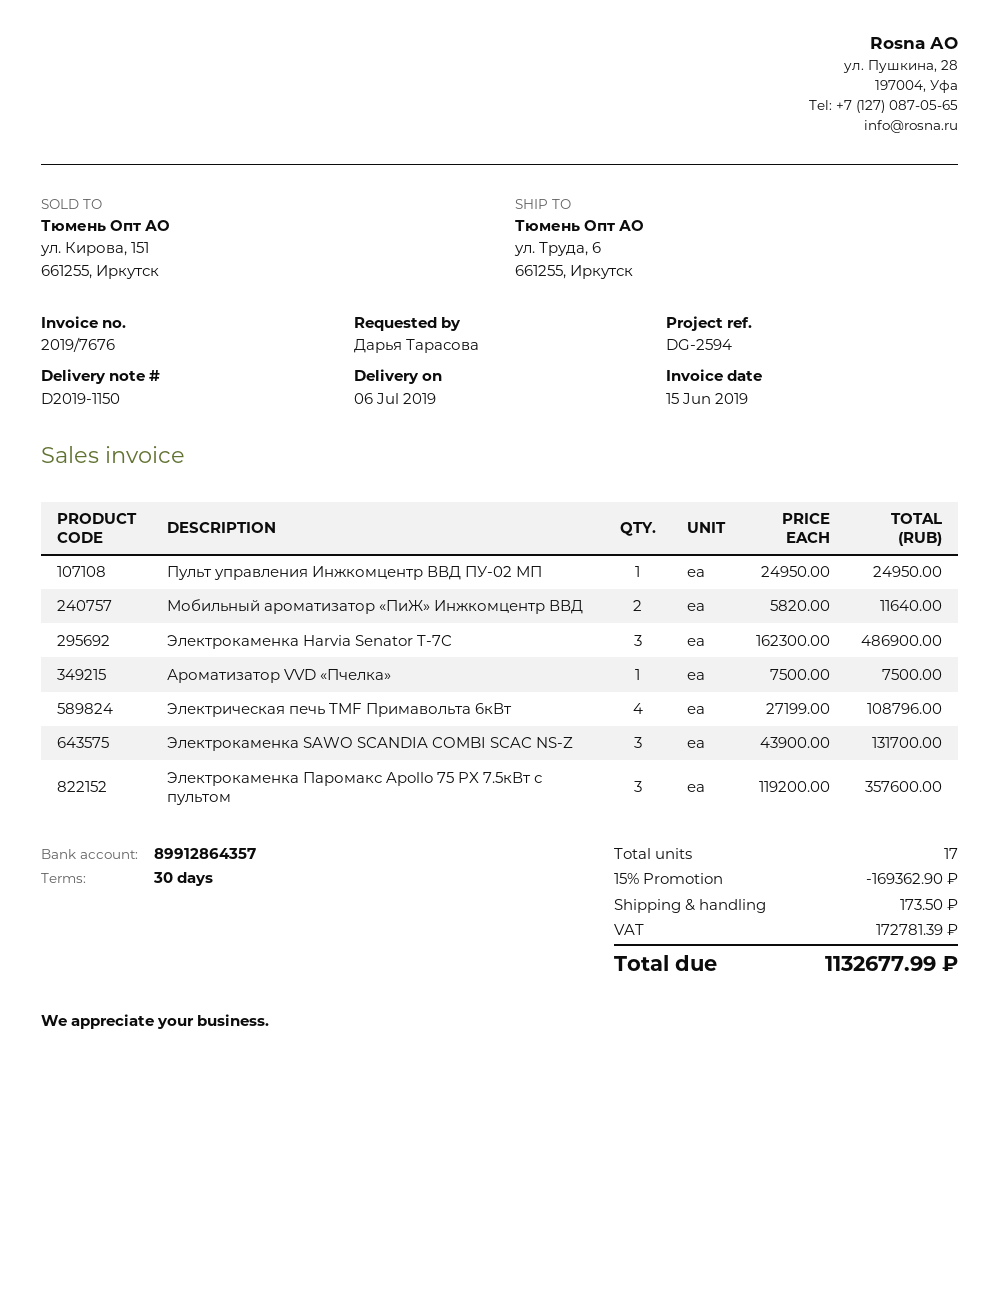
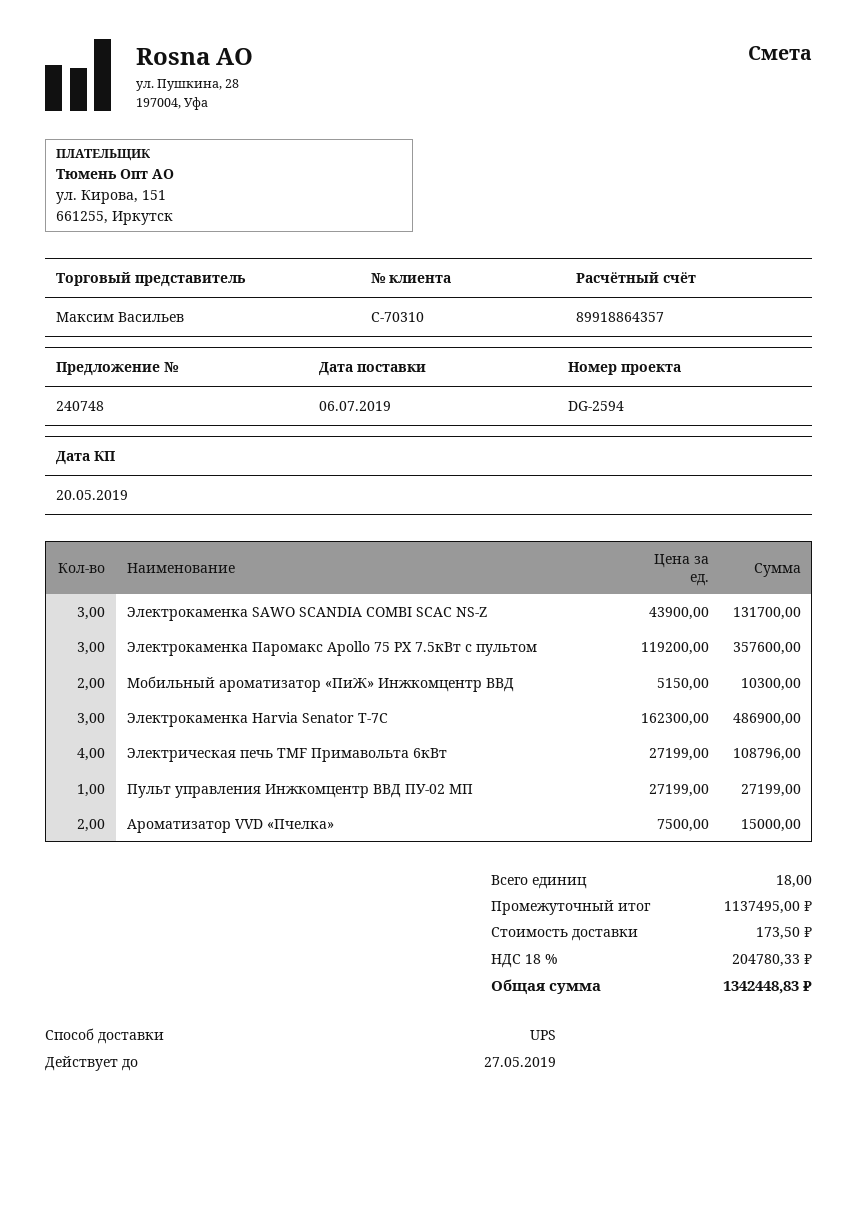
bank account: 89912864357 -> 89918864357
Пульт управления Инжкомцентр ВВД ПУ-02 МП: 1 x 24950.00 = 24950.00 -> 1 x 27199.00 = 27199.00
Мобильный ароматизатор «ПиЖ» Инжкомцентр ВВД: 2 x 5820.00 = 11640.00 -> 2 x 5150.00 = 10300.00
Ароматизатор VVD «Пчелка»: 1 x 7500.00 = 7500.00 -> 2 x 7500.00 = 15000.00
total quantity: 17 -> 18
discount: 15% = 169362.90 -> none
tax: 172781.39 -> 204780.33
total: 1132677.99 -> 1342448.83

